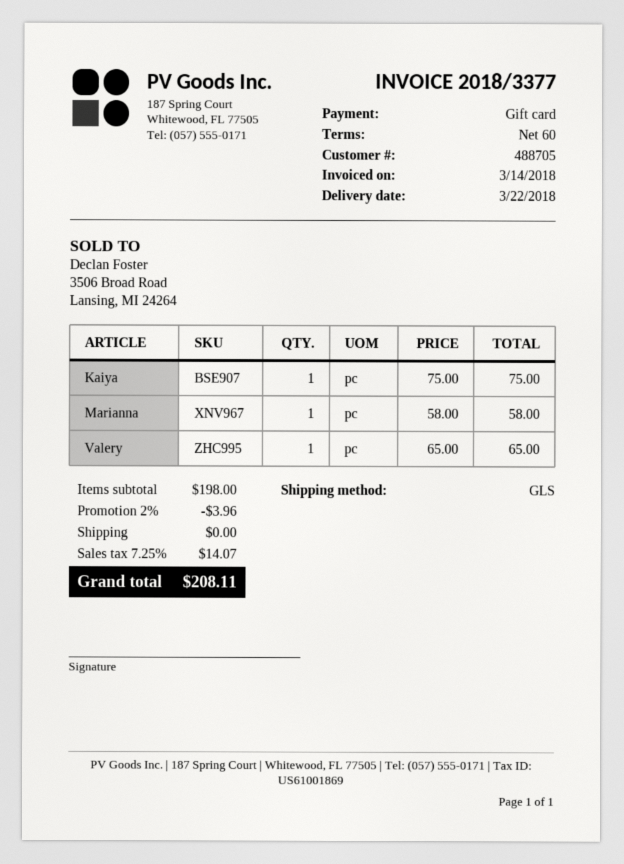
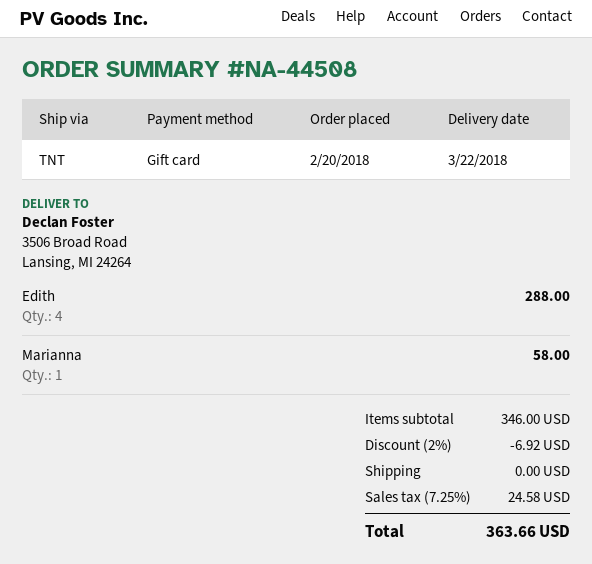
shipping method: GLS -> TNT
Kaiya: 1 for 75.00 -> none
Valery: 1 for 65.00 -> none
Edith: none -> 4 for 288.00
subtotal: 198.00 -> 346.00
discount: 2% = 3.96 -> 2% = 6.92
tax: 7.25% = 14.07 -> 7.25% = 24.58
total: 208.11 -> 363.66

